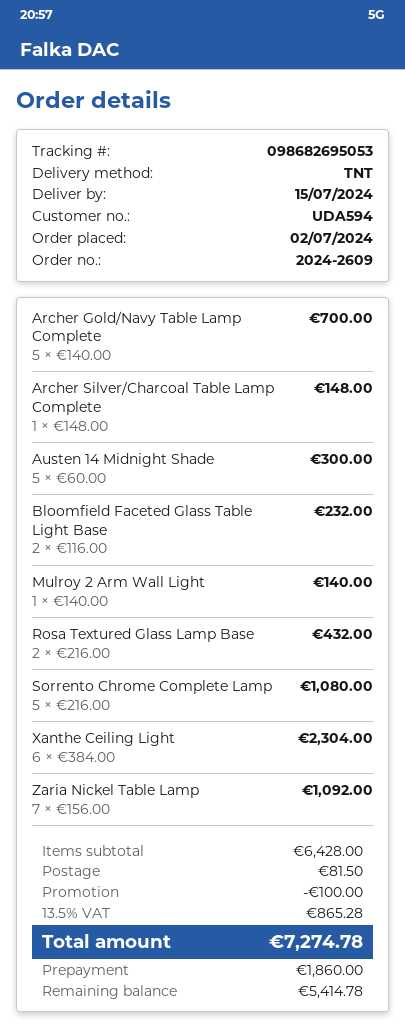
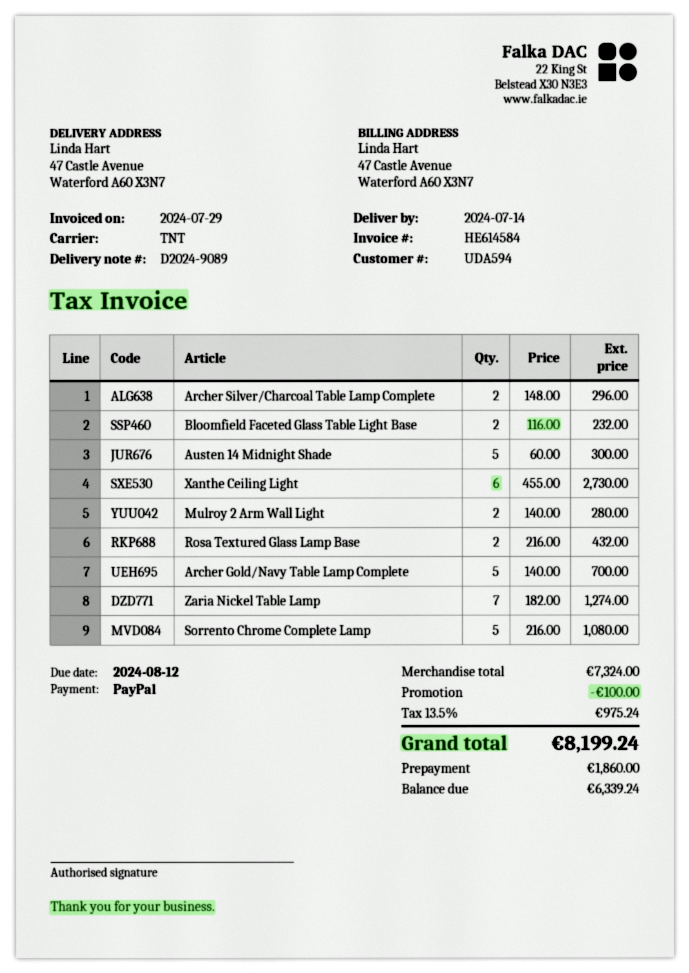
delivery date: 2024-07-15 -> 2024-07-14
Archer Silver/Charcoal Table Lamp Complete: 1 x 148.00 = 148.00 -> 2 x 148.00 = 296.00
Mulroy 2 Arm Wall Light: 1 x 140.00 = 140.00 -> 2 x 140.00 = 280.00
Xanthe Ceiling Light: 6 x 384.00 = 2304.00 -> 6 x 455.00 = 2730.00
Zaria Nickel Table Lamp: 7 x 156.00 = 1092.00 -> 7 x 182.00 = 1274.00
subtotal: 6428.00 -> 7324.00
shipping: 81.50 -> none
tax: 13.5% = 865.28 -> 13.5% = 975.24
total: 7274.78 -> 8199.24
balance: 5414.78 -> 6339.24

